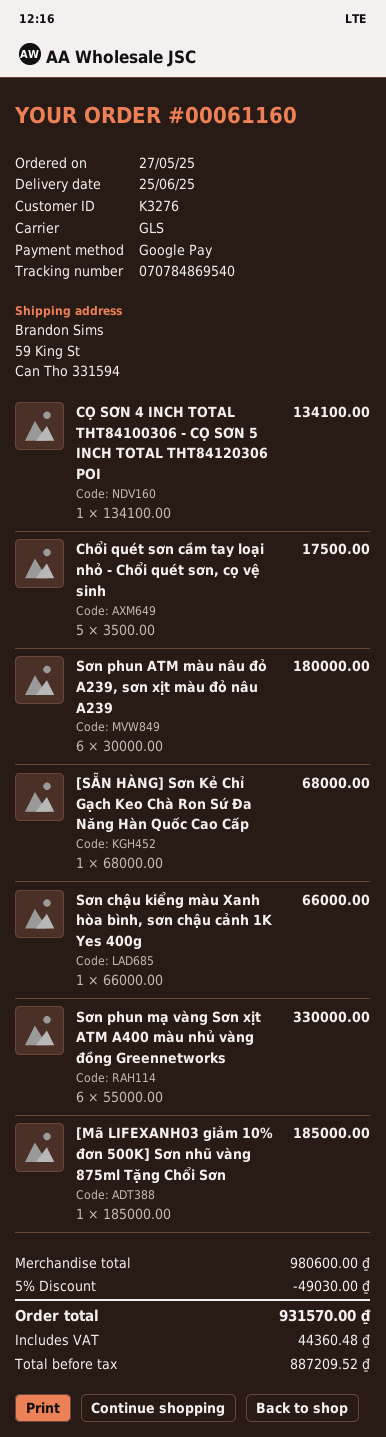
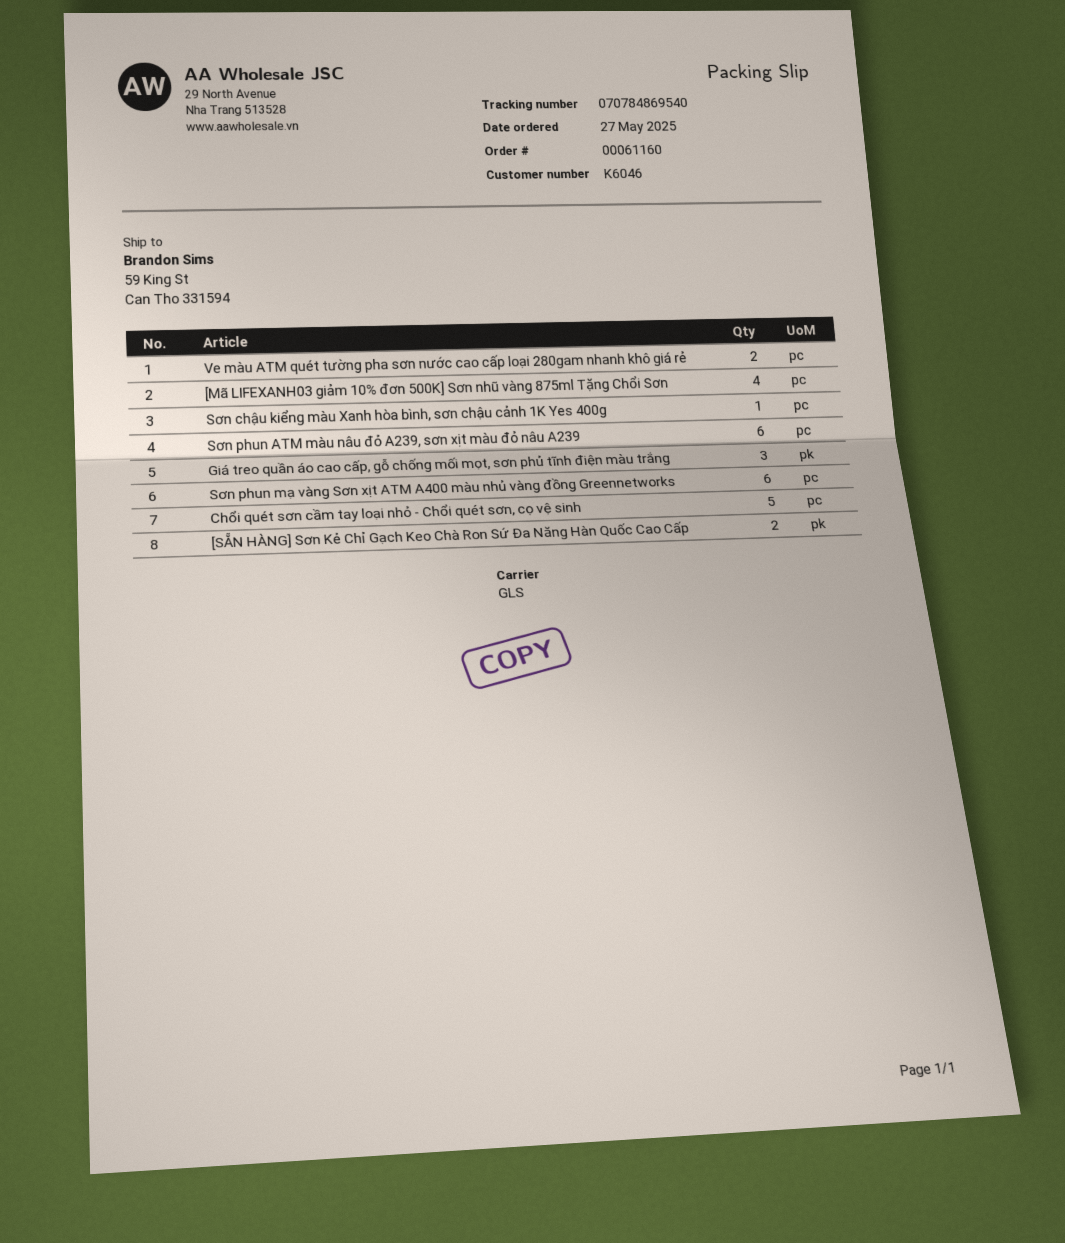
customer number: K3276 -> K6046
CỌ SƠN 4 INCH TOTAL THT84100306 - CỌ SƠN 5 INCH TOTAL THT84120306 POI: 1 -> none
[SẴN HÀNG] Sơn Kẻ Chỉ Gạch Keo Chà Ron Sứ Đa Năng Hàn Quốc Cao Cấp: 1 -> 2
[Mã LIFEXANH03 giảm 10% đơn 500K] Sơn nhũ vàng 875ml Tặng Chổi Sơn: 1 -> 4
Ve màu ATM quét tường pha sơn nước cao cấp loại 280gam nhanh khô giá rẻ: none -> 2
Giá treo quần áo cao cấp, gỗ chống mối mọt, sơn phủ tĩnh điện màu trắng: none -> 3

